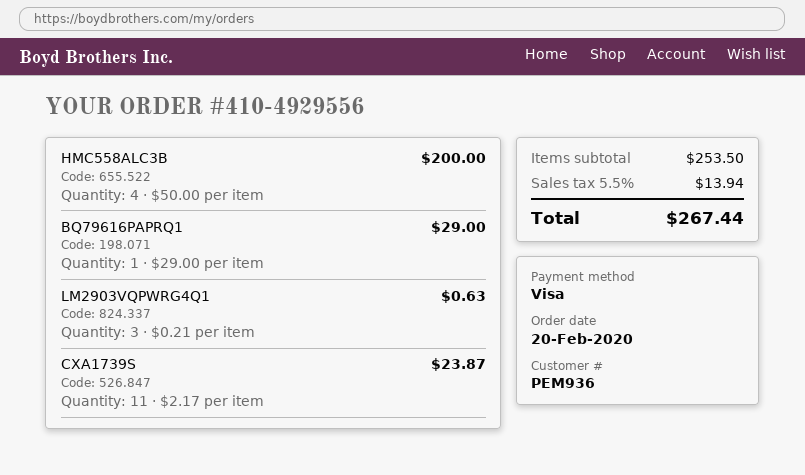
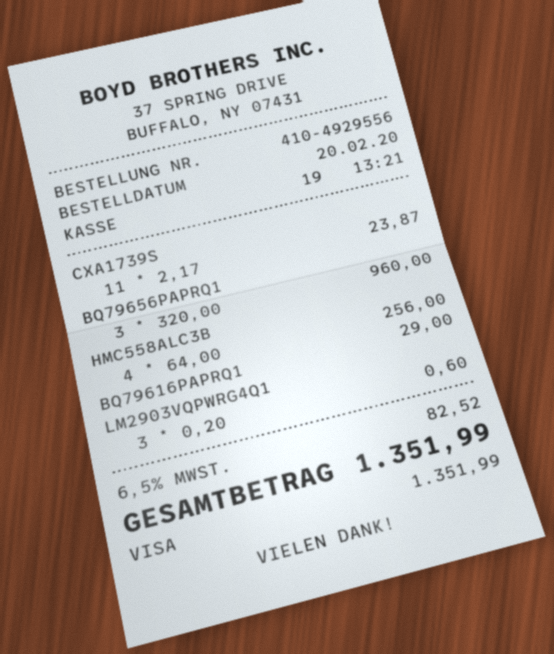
HMC558ALC3B: 4 x 50.00 = 200.00 -> 4 x 64.00 = 256.00
LM2903VQPWRG4Q1: 3 x 0.21 = 0.63 -> 3 x 0.20 = 0.60
BQ79656PAPRQ1: none -> 3 x 320.00 = 960.00
tax: 5.5% = 13.94 -> 6.5% = 82.52
total: 267.44 -> 1351.99

